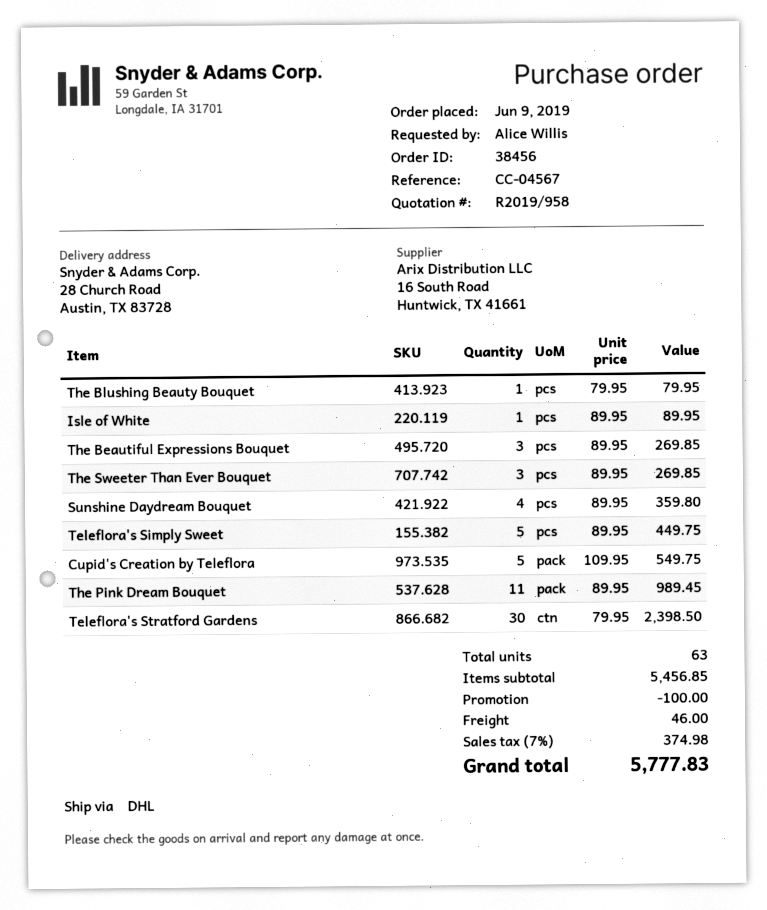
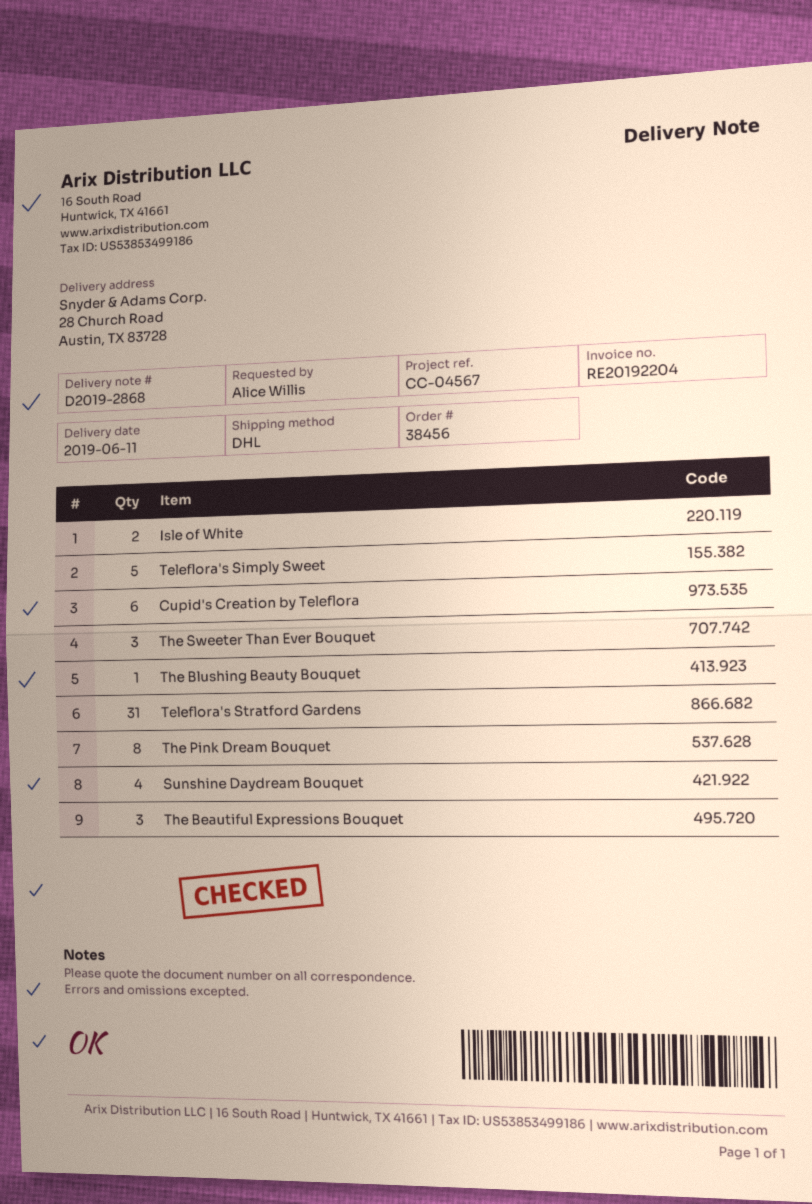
Isle of White: 1 -> 2
Cupid's Creation by Teleflora: 5 -> 6
The Pink Dream Bouquet: 11 -> 8
Teleflora's Stratford Gardens: 30 -> 31

